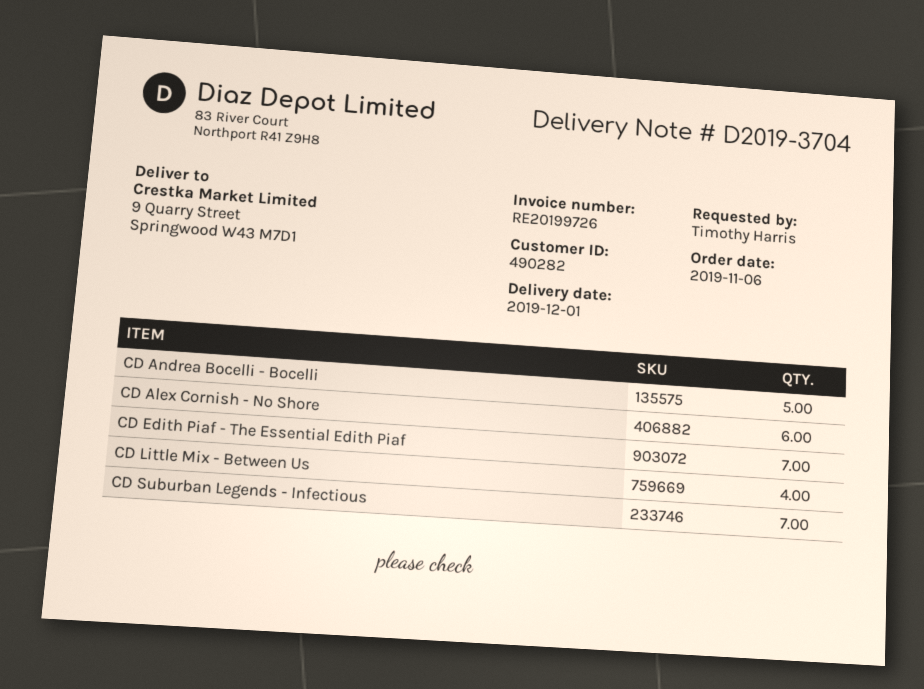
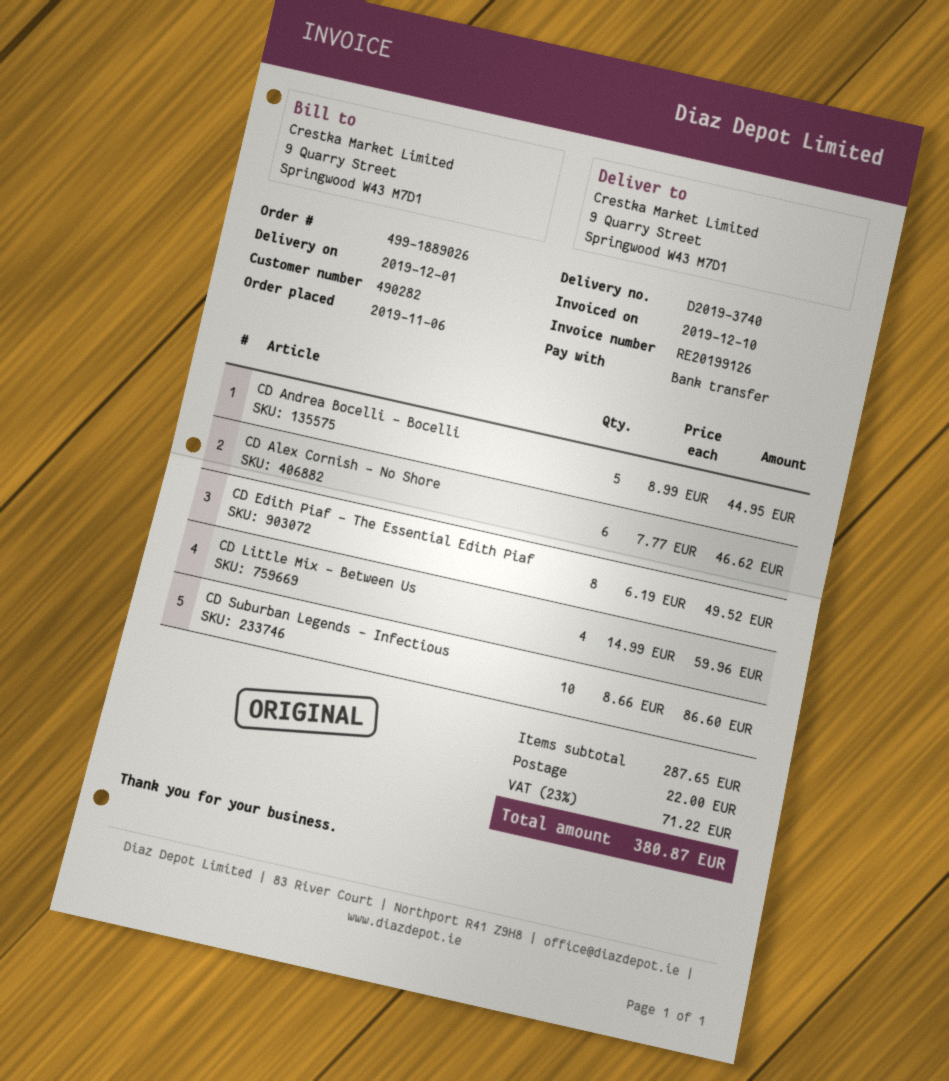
delivery note number: D2019-3704 -> D2019-3740
invoice number: RE20199726 -> RE20199126
CD Edith Piaf - The Essential Edith Piaf: 7 -> 8
CD Suburban Legends - Infectious: 7 -> 10

